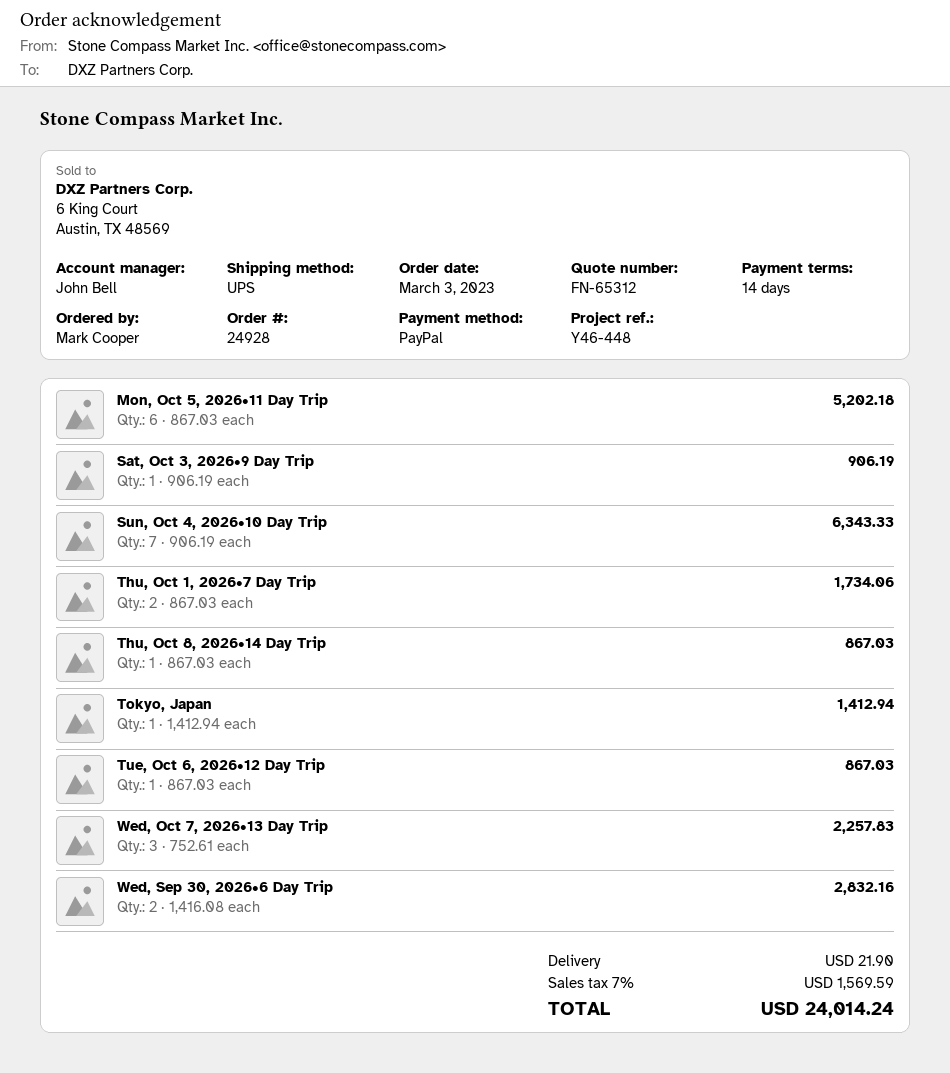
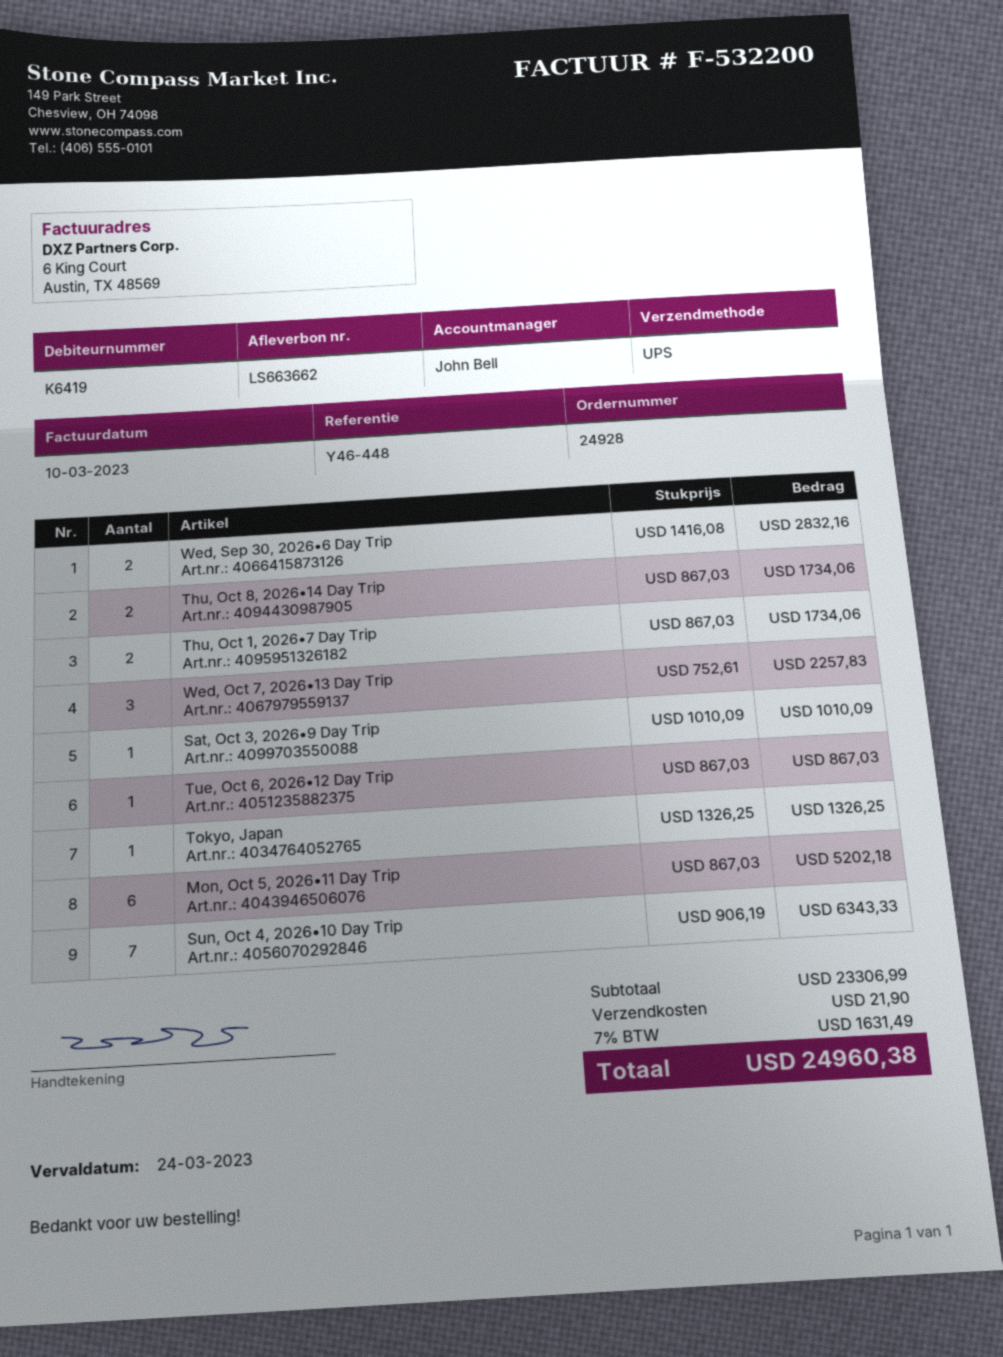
Sat, Oct 3, 2026•9 Day Trip: 1 x 906.19 = 906.19 -> 1 x 1010.09 = 1010.09
Thu, Oct 8, 2026•14 Day Trip: 1 x 867.03 = 867.03 -> 2 x 867.03 = 1734.06
Tokyo, Japan: 1 x 1412.94 = 1412.94 -> 1 x 1326.25 = 1326.25
tax: 7% = 1569.59 -> 7% = 1631.49
total: 24014.24 -> 24960.38

